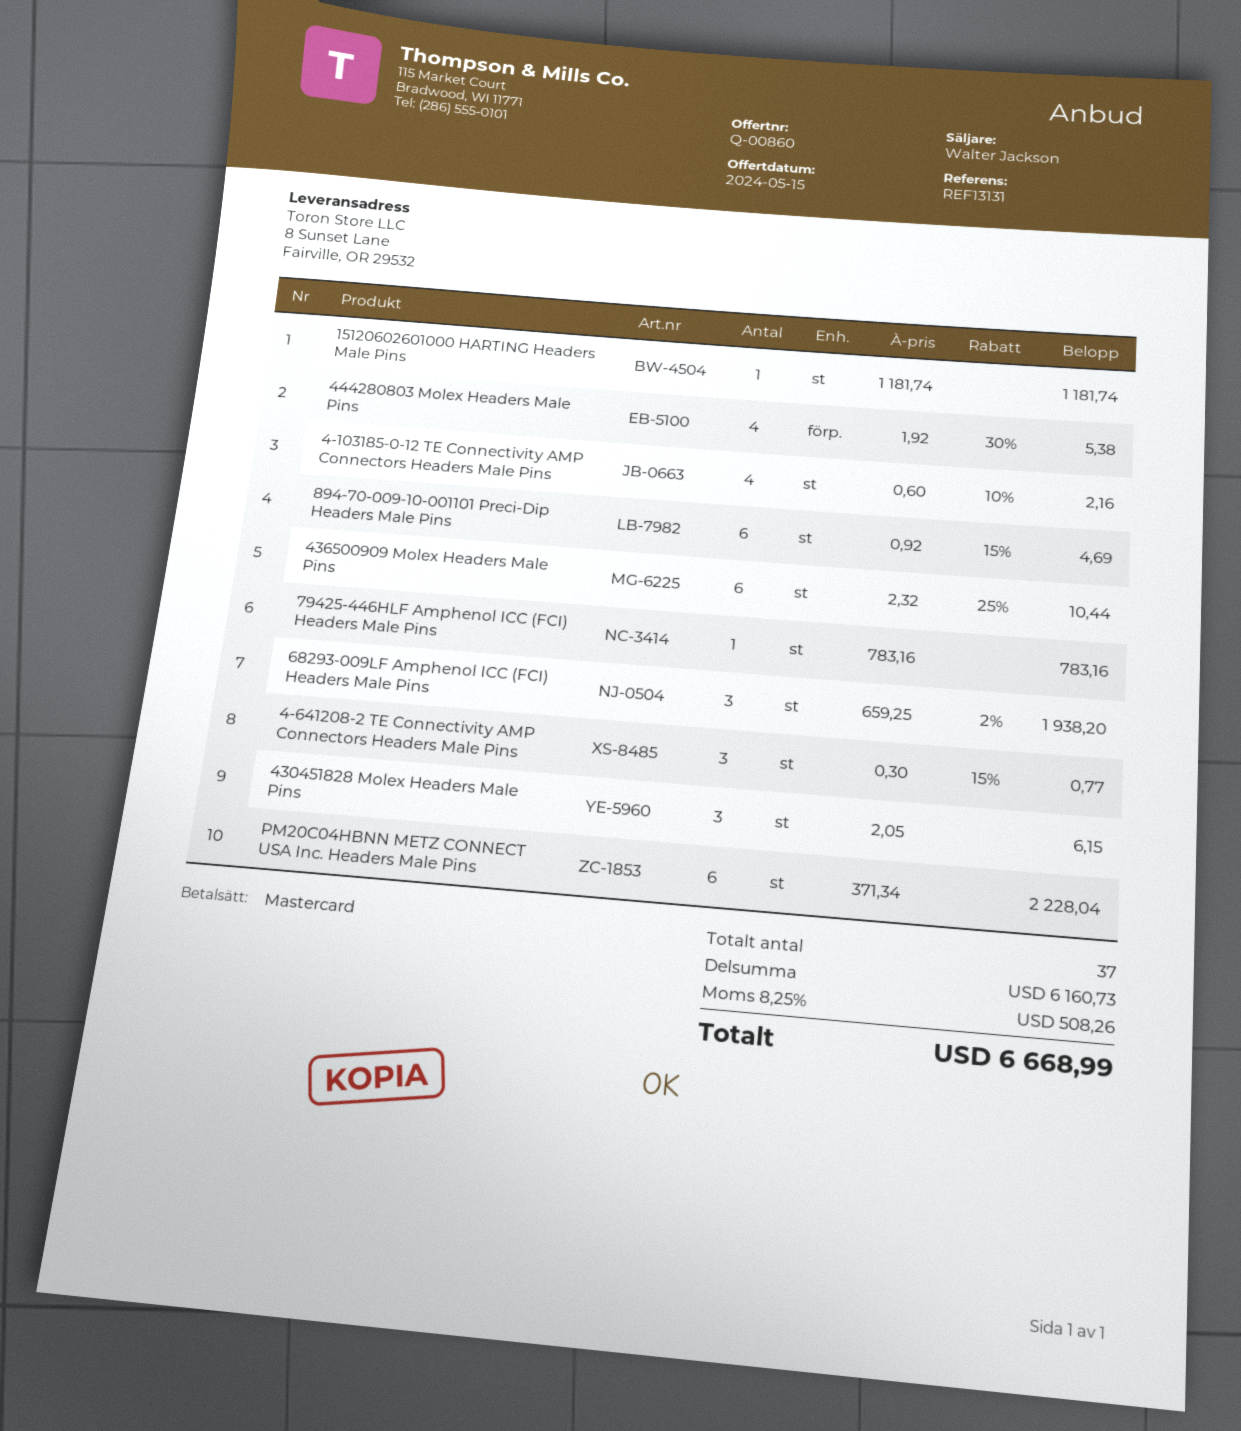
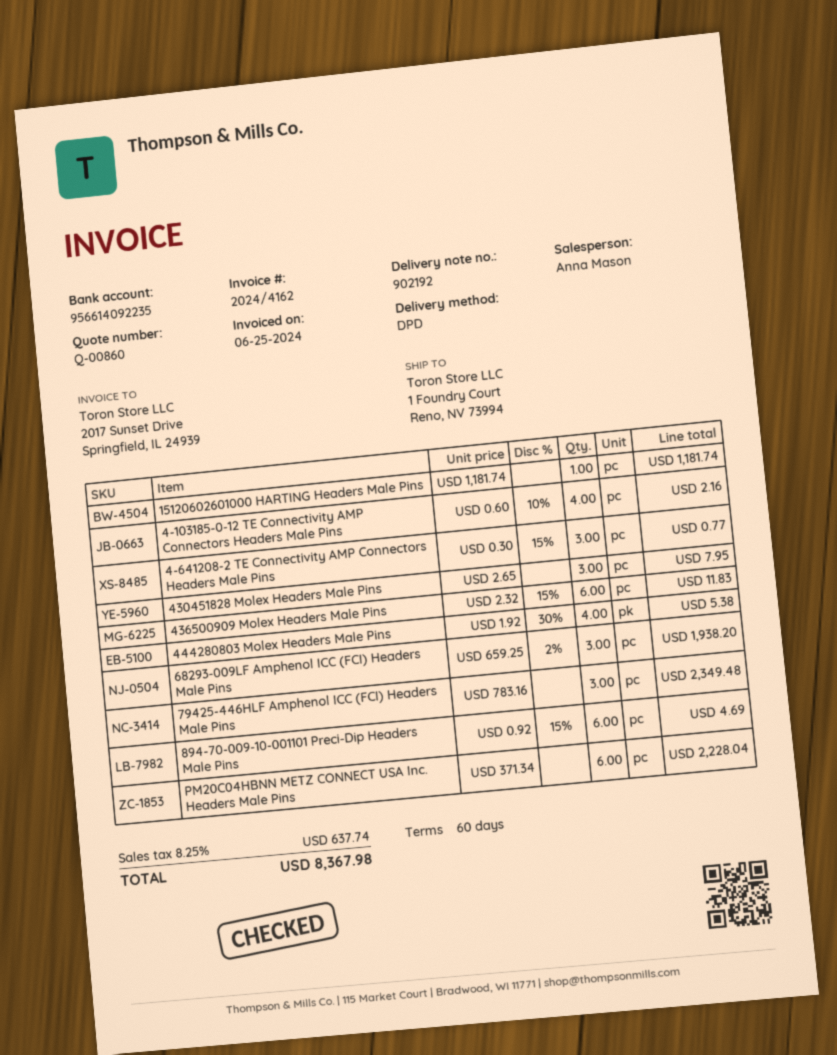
sales rep: Walter Jackson -> Anna Mason
ship to: 8 Sunset Lane, Fairville, OR 29532 -> 1 Foundry Court, Reno, NV 73994
436500909 Molex Headers Male Pins: 6 x 2.32 - 25% = 10.44 -> 6 x 2.32 - 15% = 11.83
79425-446HLF Amphenol ICC (FCI) Headers Male Pins: 1 x 783.16 = 783.16 -> 3 x 783.16 = 2349.48
430451828 Molex Headers Male Pins: 3 x 2.05 = 6.15 -> 3 x 2.65 = 7.95
tax: 8.25% = 508.26 -> 8.25% = 637.74
total: 6668.99 -> 8367.98

